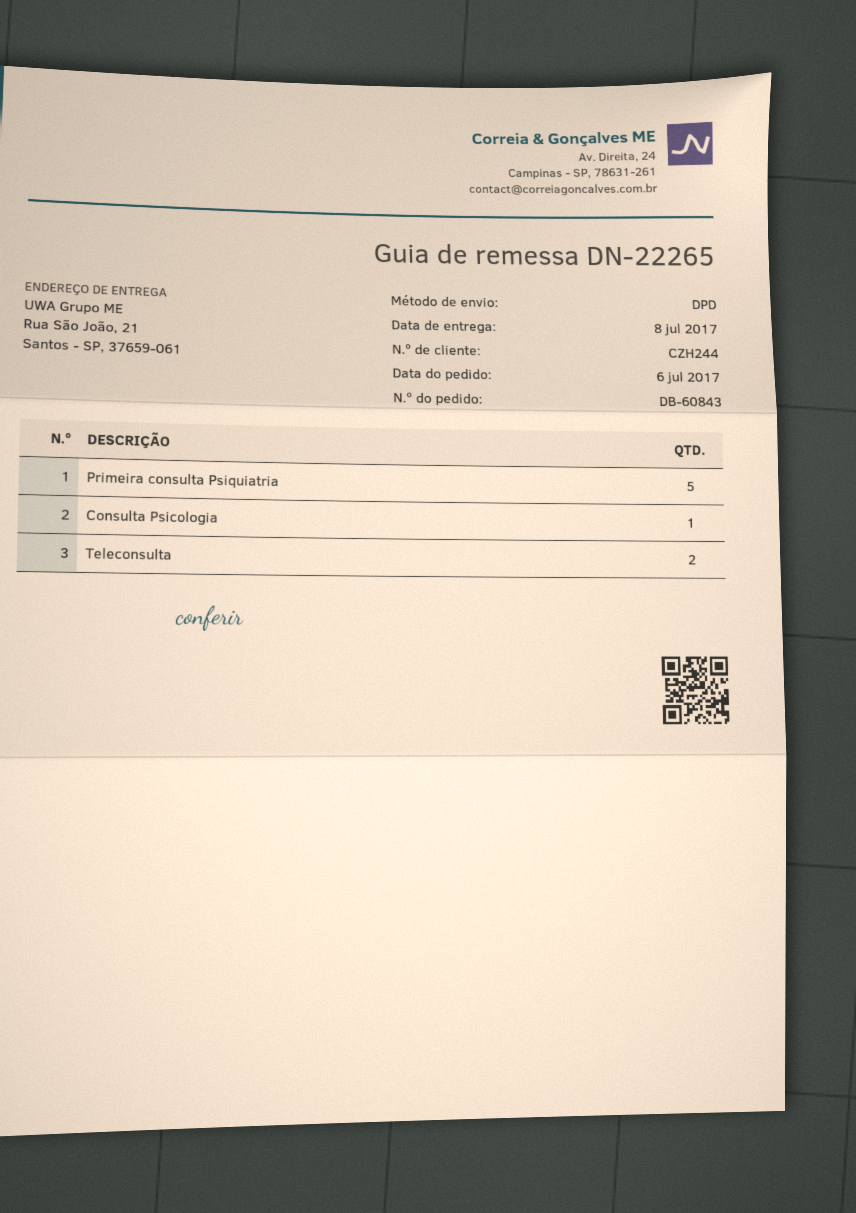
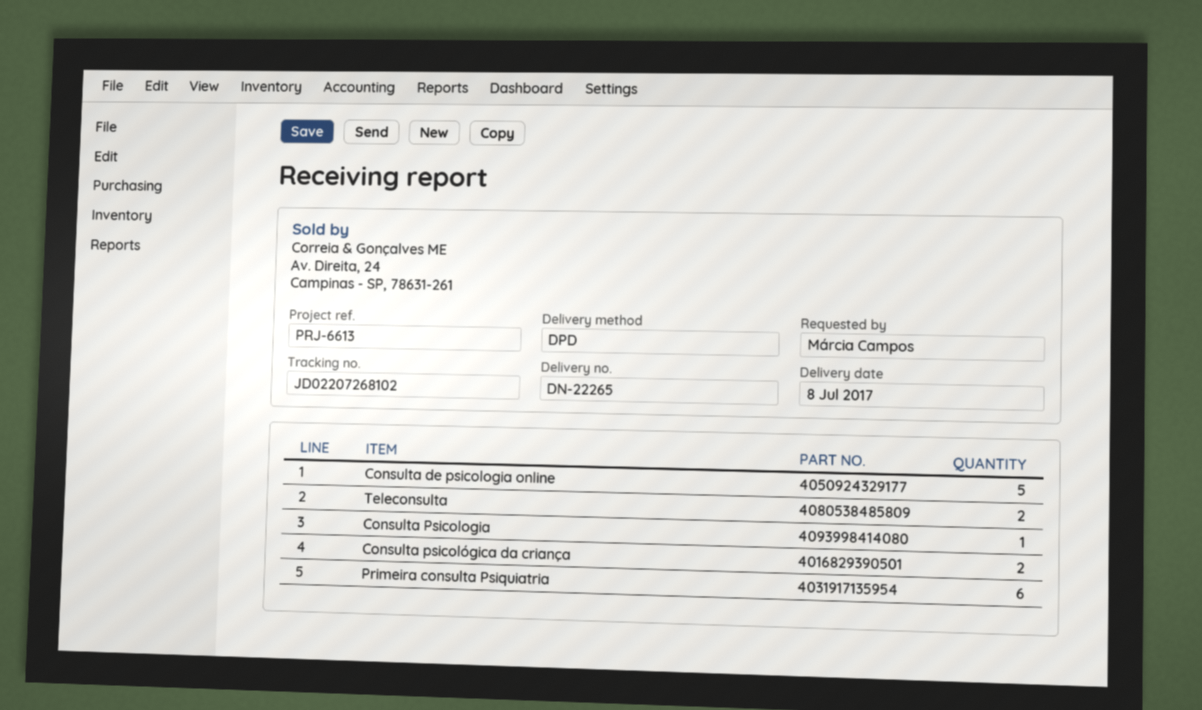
Primeira consulta Psiquiatria: 5 -> 6
Consulta de psicologia online: none -> 5
Consulta psicológica da criança: none -> 2

